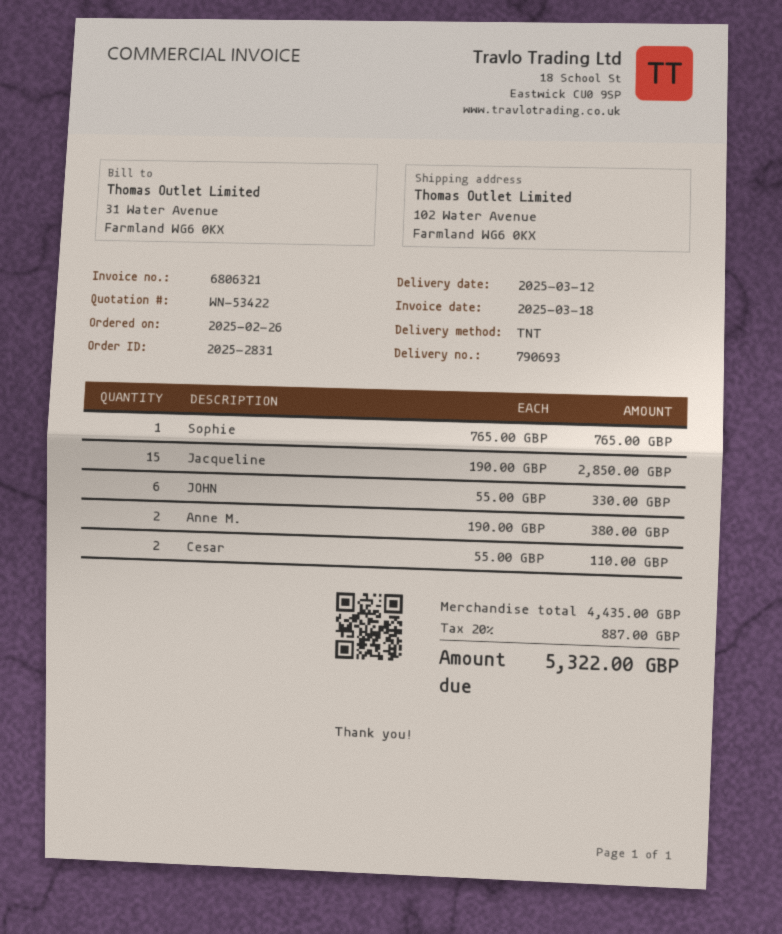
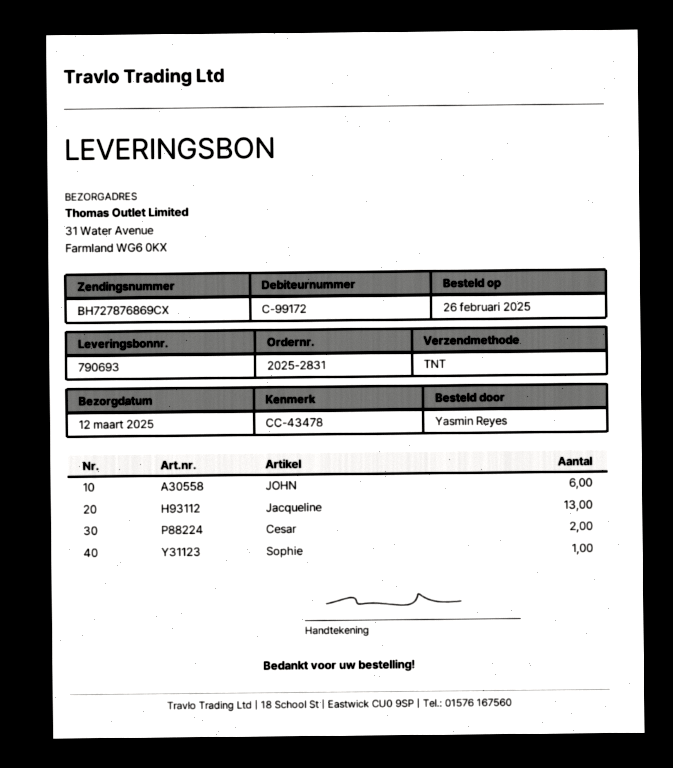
ship to: 102 Water Avenue, Farmland WG6 0KX -> 31 Water Avenue, Farmland WG6 0KX
Jacqueline: 15 -> 13
Anne M.: 2 -> none

